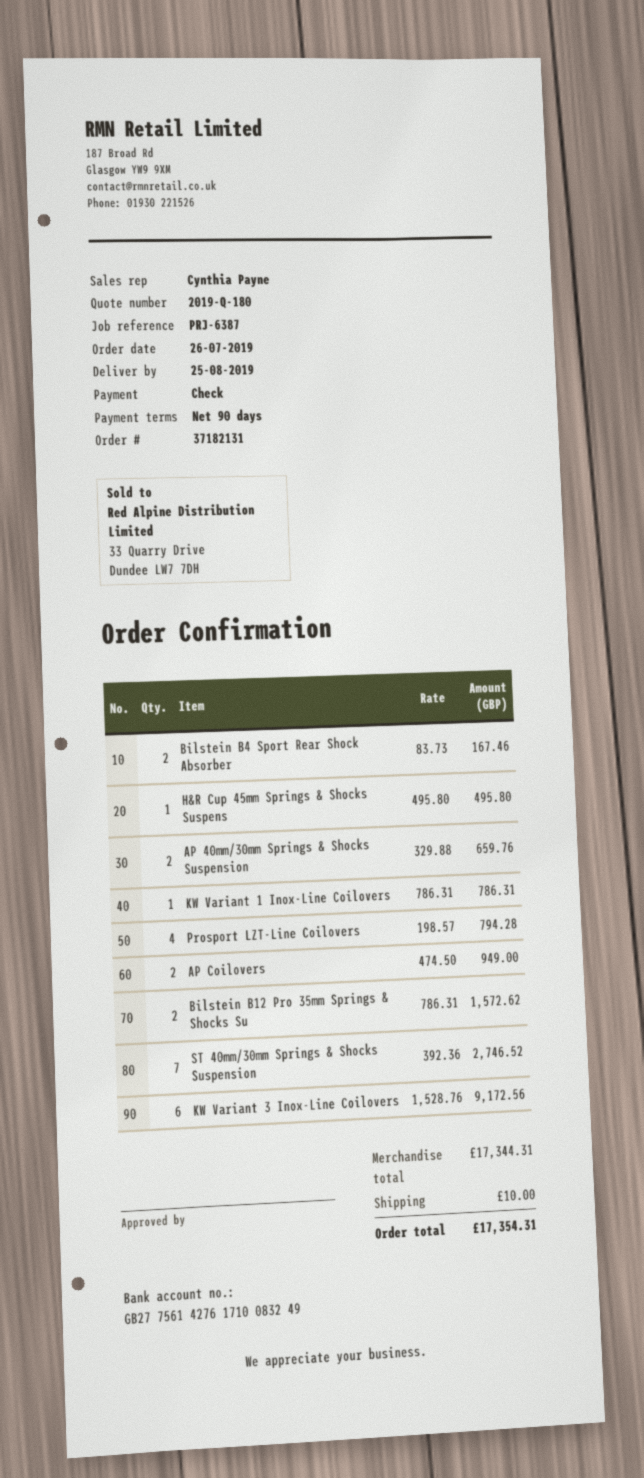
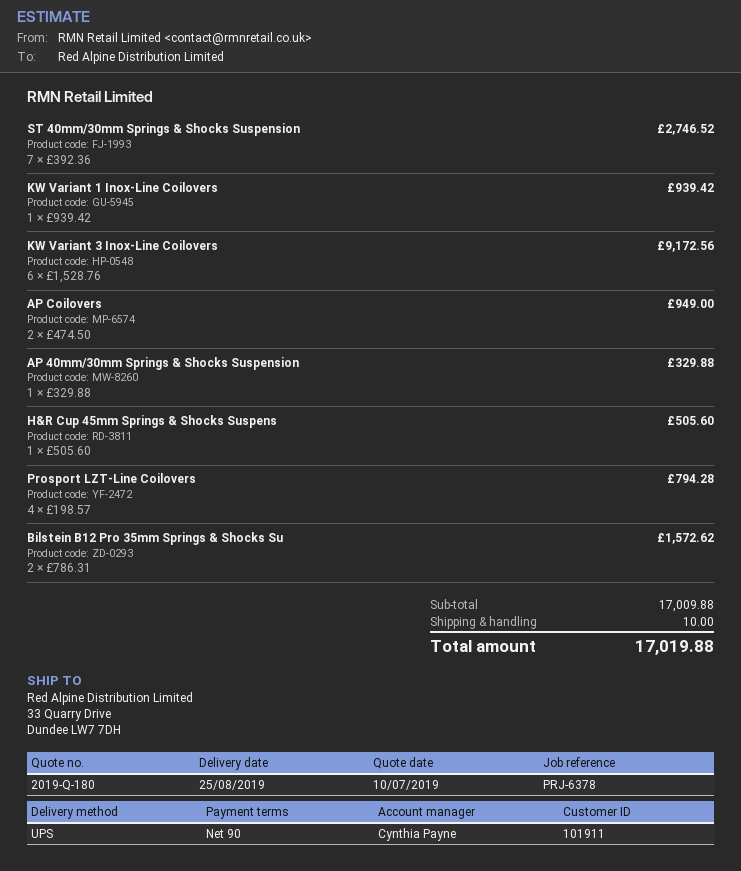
reference: PRJ-6387 -> PRJ-6378
Bilstein B4 Sport Rear Shock Absorber: 2 x 83.73 = 167.46 -> none
H&R Cup 45mm Springs & Shocks Suspens: 1 x 495.80 = 495.80 -> 1 x 505.60 = 505.60
AP 40mm/30mm Springs & Shocks Suspension: 2 x 329.88 = 659.76 -> 1 x 329.88 = 329.88
KW Variant 1 Inox-Line Coilovers: 1 x 786.31 = 786.31 -> 1 x 939.42 = 939.42
subtotal: 17344.31 -> 17009.88
total: 17354.31 -> 17019.88

